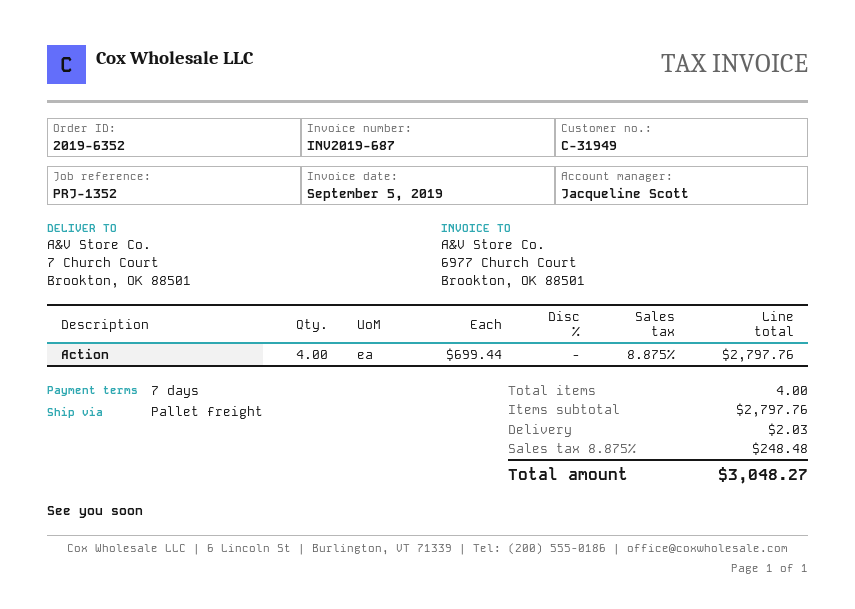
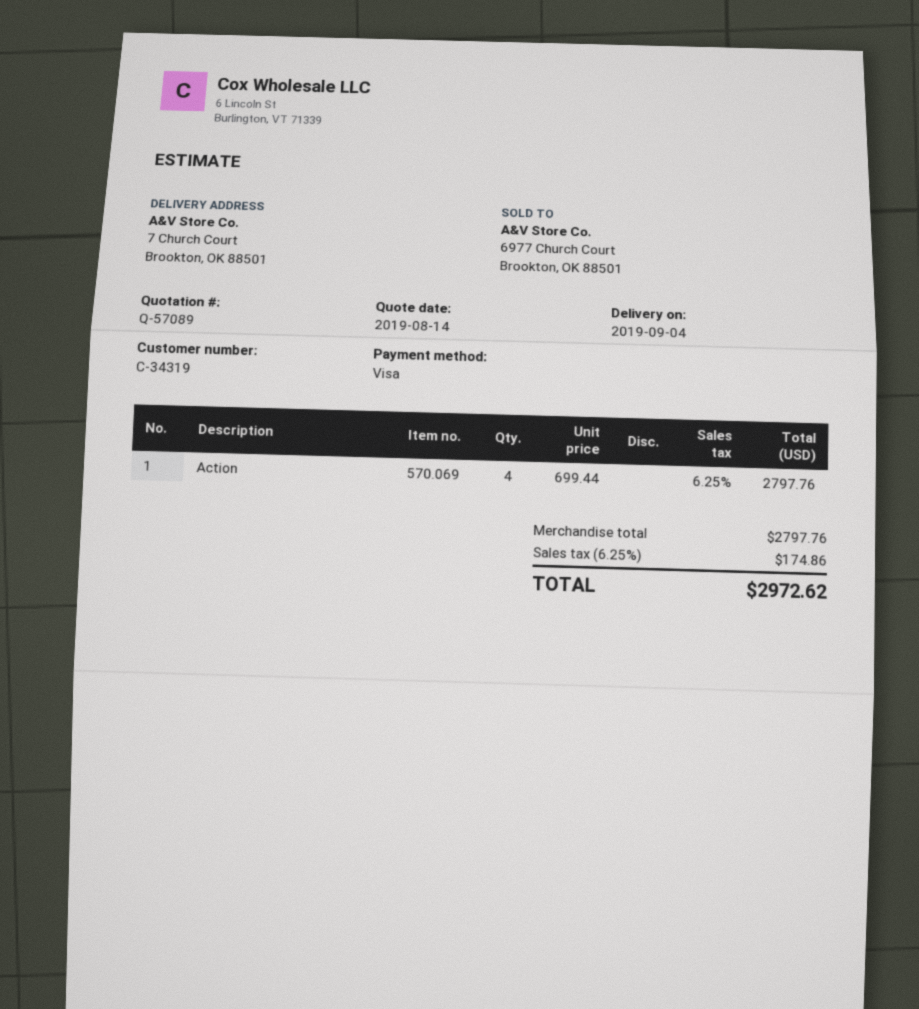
customer number: C-31949 -> C-34319
shipping: 2.03 -> none
tax: 8.875% = 248.48 -> 6.25% = 174.86
total: 3048.27 -> 2972.62

